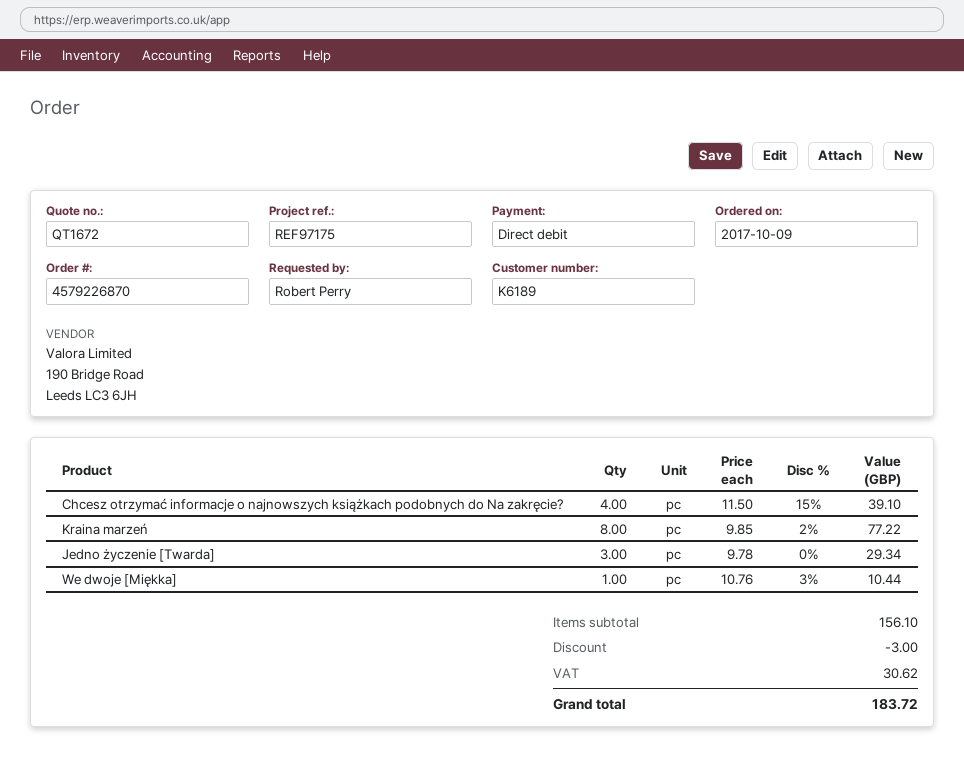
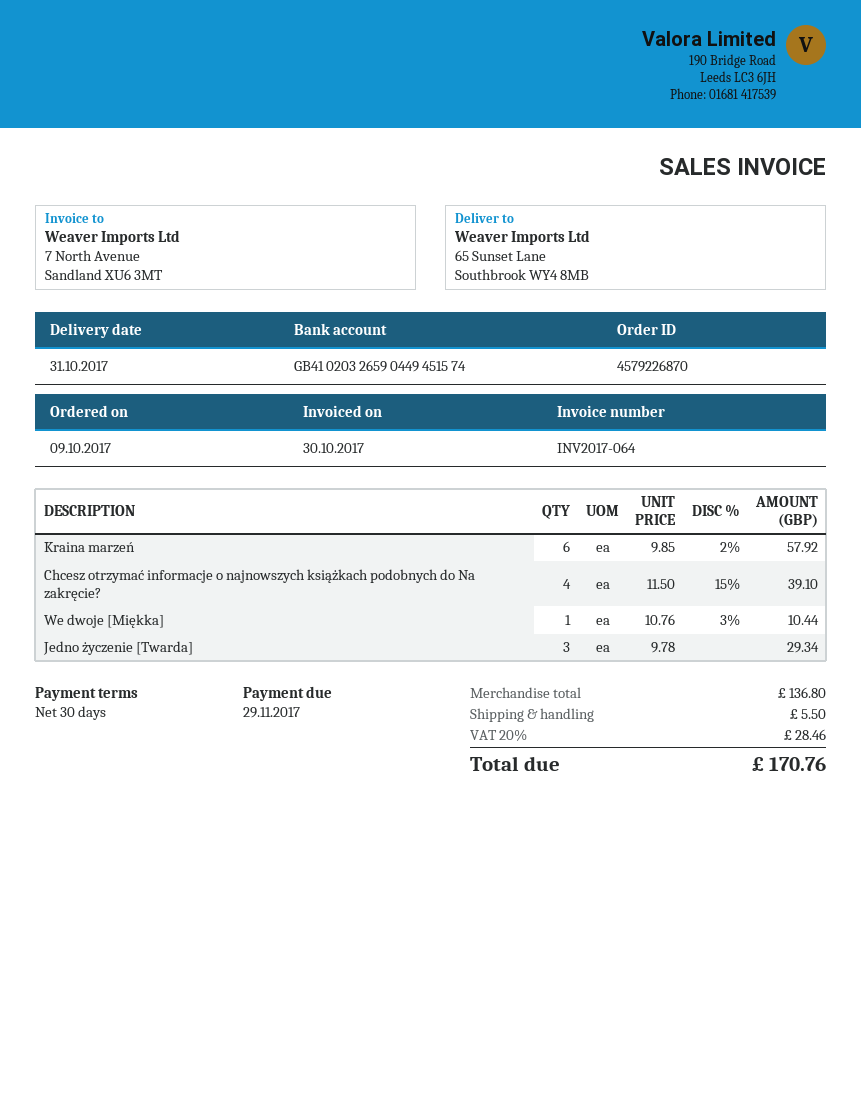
Kraina marzeń: 8 x 9.85 - 2% = 77.22 -> 6 x 9.85 - 2% = 57.92
subtotal: 156.10 -> 136.80
discount: 3.00 -> none
shipping: none -> 5.50
tax: 30.62 -> 28.46
total: 183.72 -> 170.76

